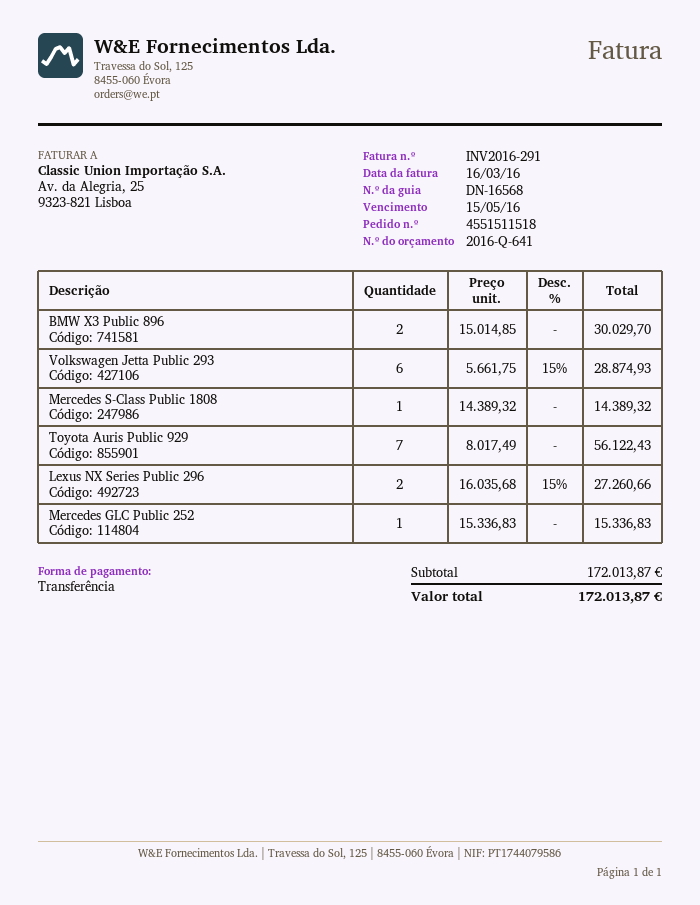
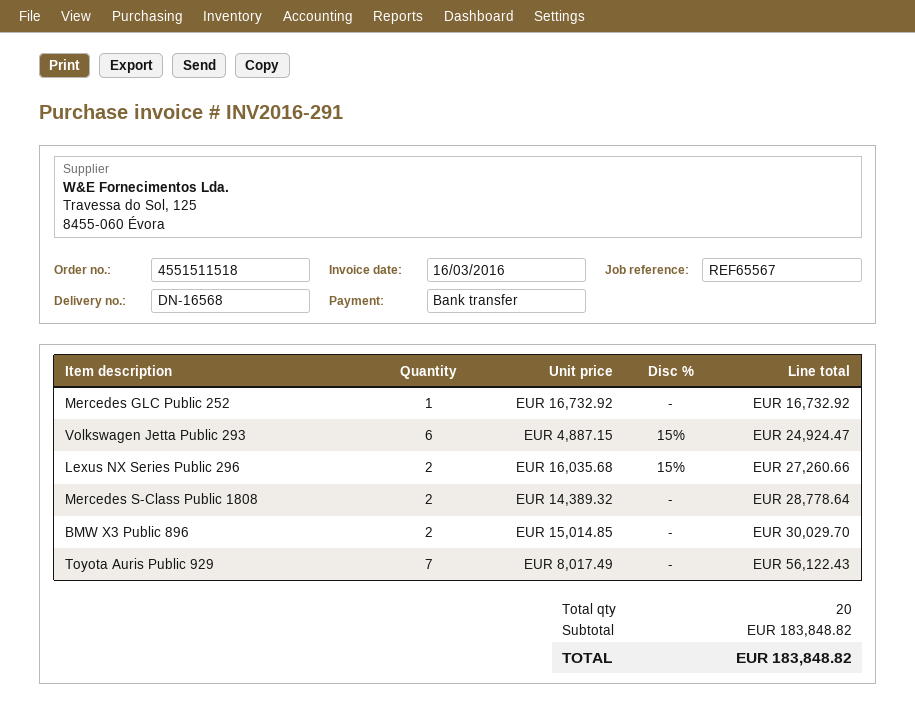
Volkswagen Jetta Public 293: 6 x 5661.75 - 15% = 28874.93 -> 6 x 4887.15 - 15% = 24924.47
Mercedes S-Class Public 1808: 1 x 14389.32 = 14389.32 -> 2 x 14389.32 = 28778.64
Mercedes GLC Public 252: 1 x 15336.83 = 15336.83 -> 1 x 16732.92 = 16732.92
subtotal: 172013.87 -> 183848.82
total: 172013.87 -> 183848.82

